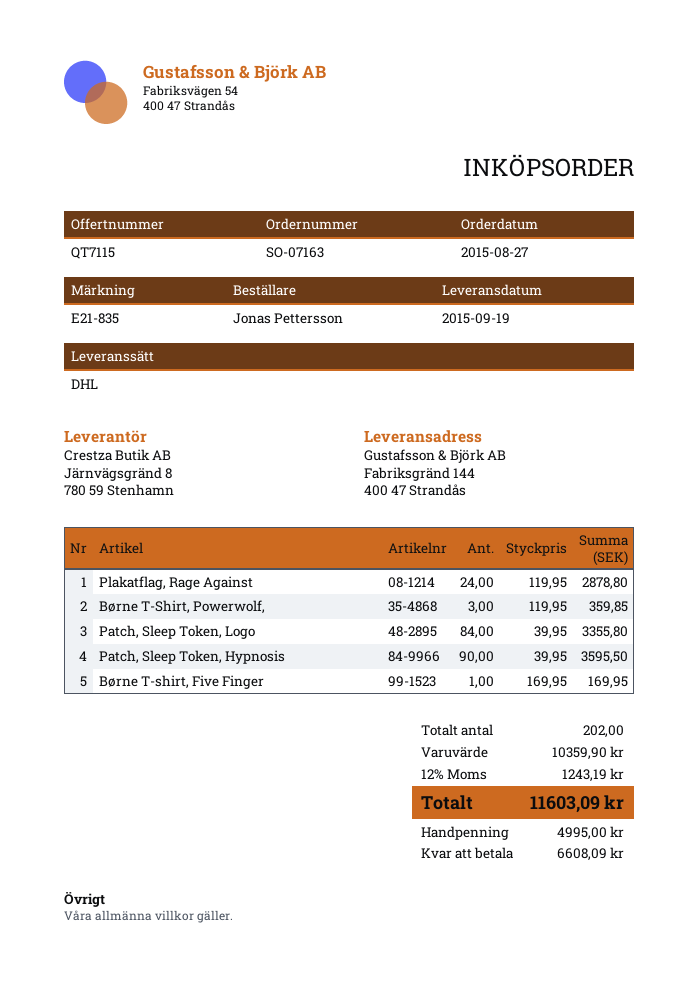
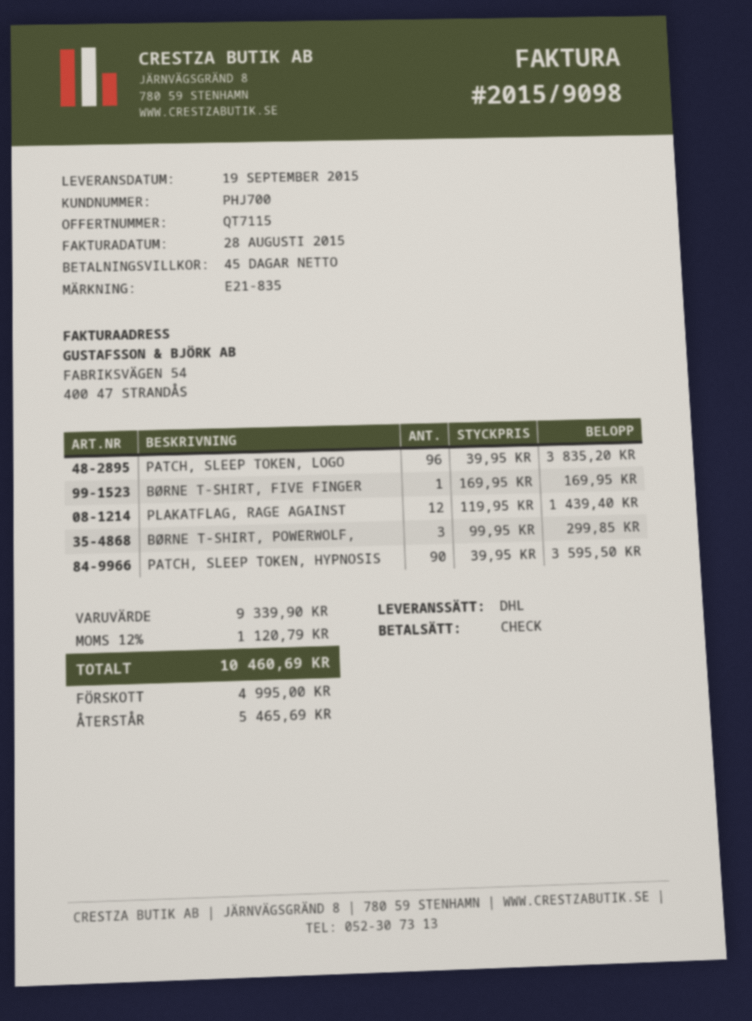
Plakatflag, Rage Against: 24 x 119.95 = 2878.80 -> 12 x 119.95 = 1439.40
Børne T-Shirt, Powerwolf,: 3 x 119.95 = 359.85 -> 3 x 99.95 = 299.85
Patch, Sleep Token, Logo: 84 x 39.95 = 3355.80 -> 96 x 39.95 = 3835.20
subtotal: 10359.90 -> 9339.90
tax: 12% = 1243.19 -> 12% = 1120.79
total: 11603.09 -> 10460.69
balance: 6608.09 -> 5465.69

